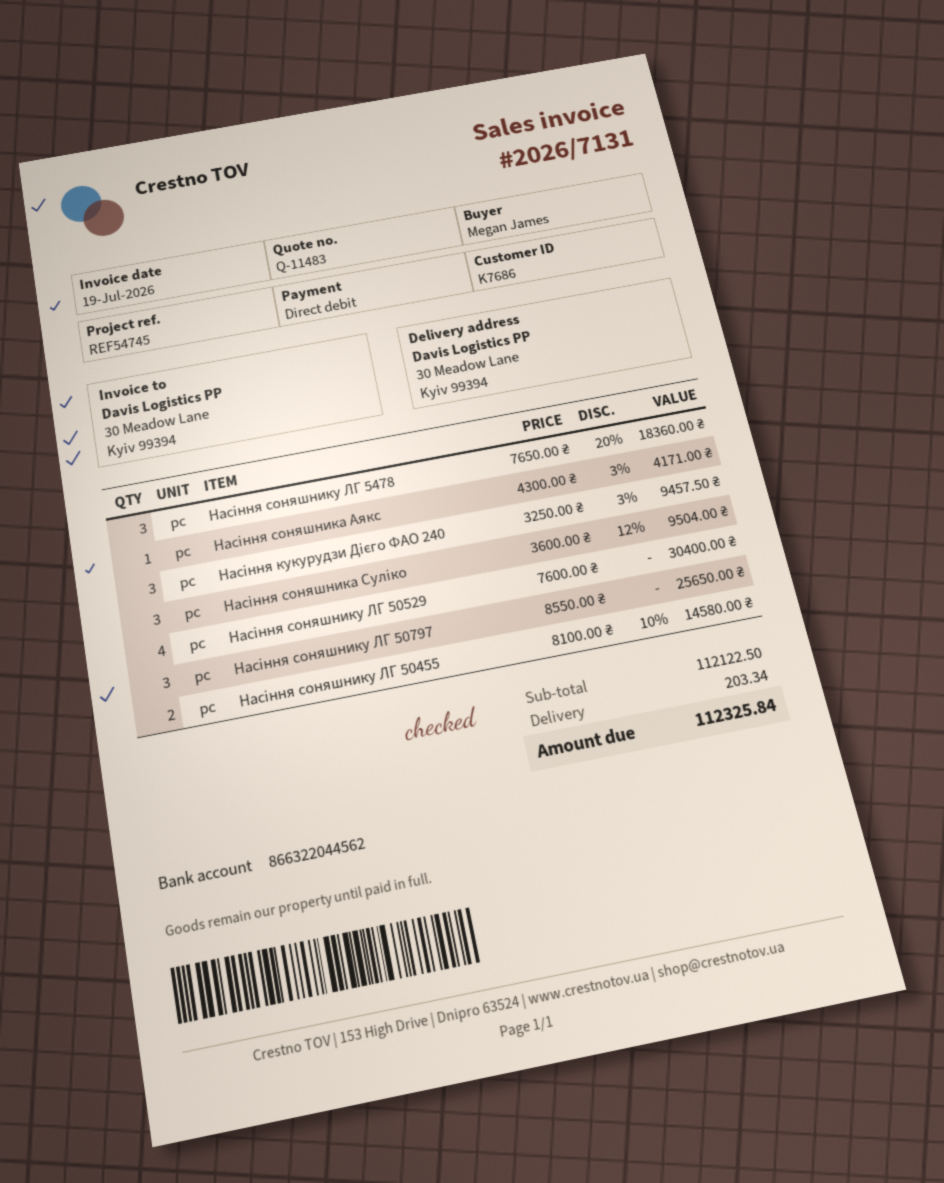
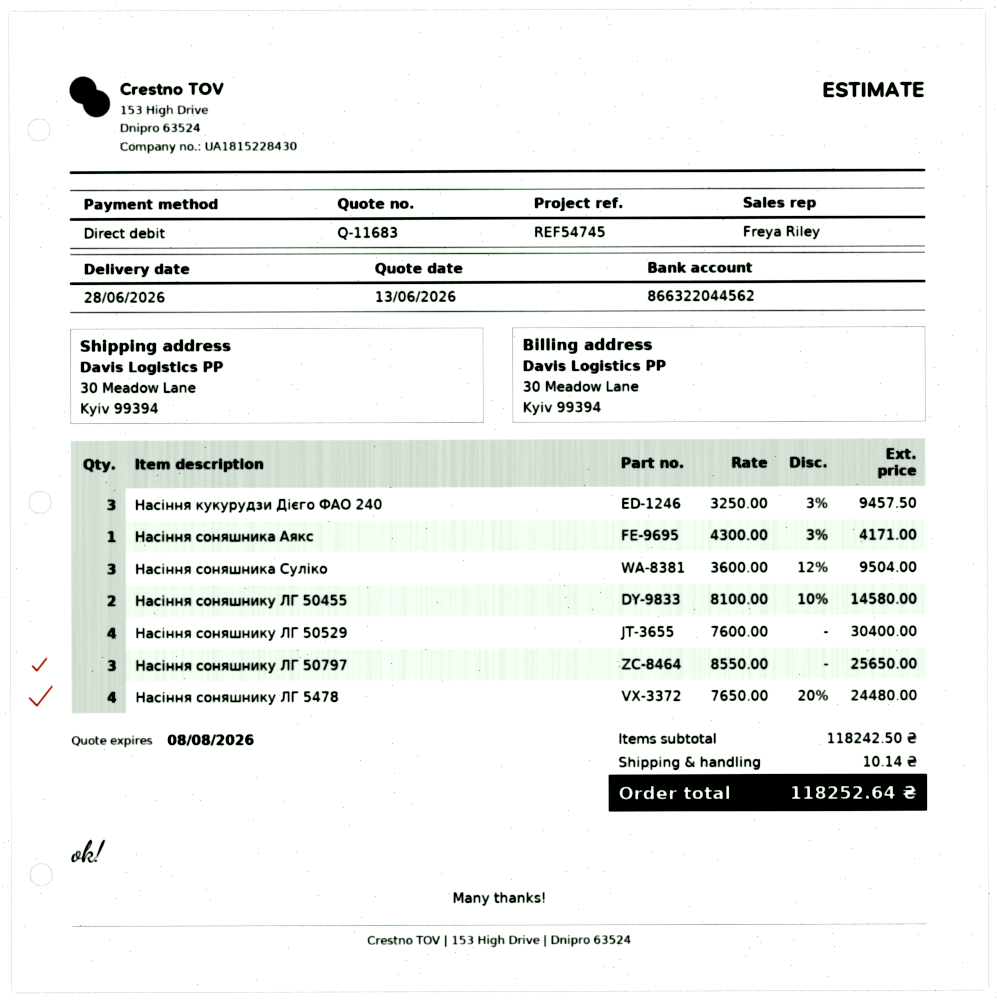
quote number: Q-11483 -> Q-11683
Насіння соняшнику ЛГ 5478: 3 x 7650.00 - 20% = 18360.00 -> 4 x 7650.00 - 20% = 24480.00
subtotal: 112122.50 -> 118242.50
shipping: 203.34 -> 10.14
total: 112325.84 -> 118252.64

